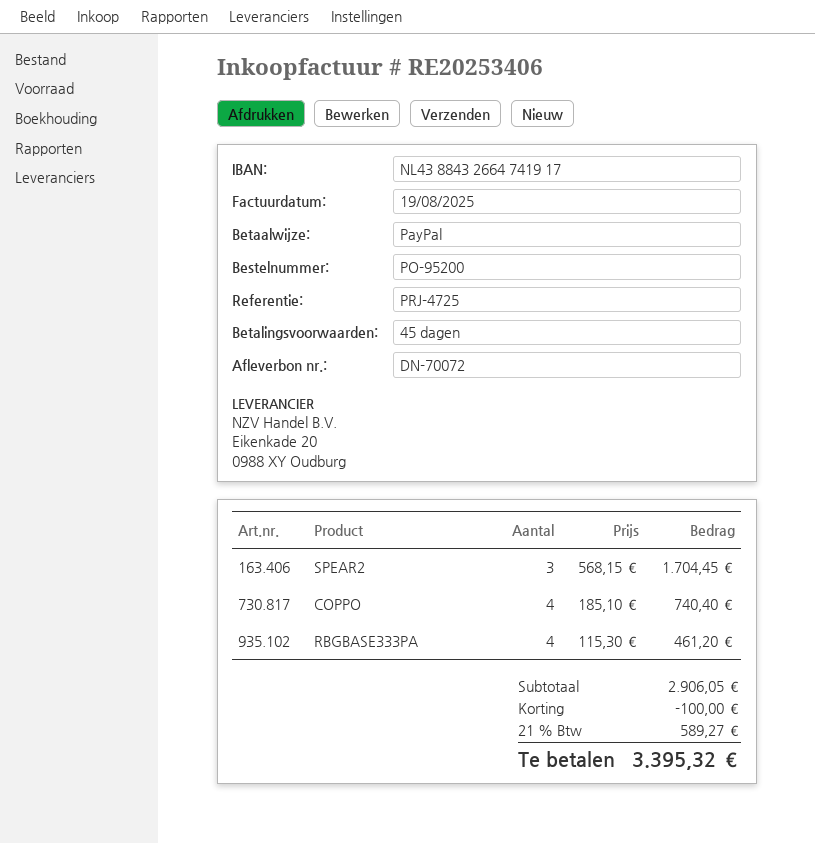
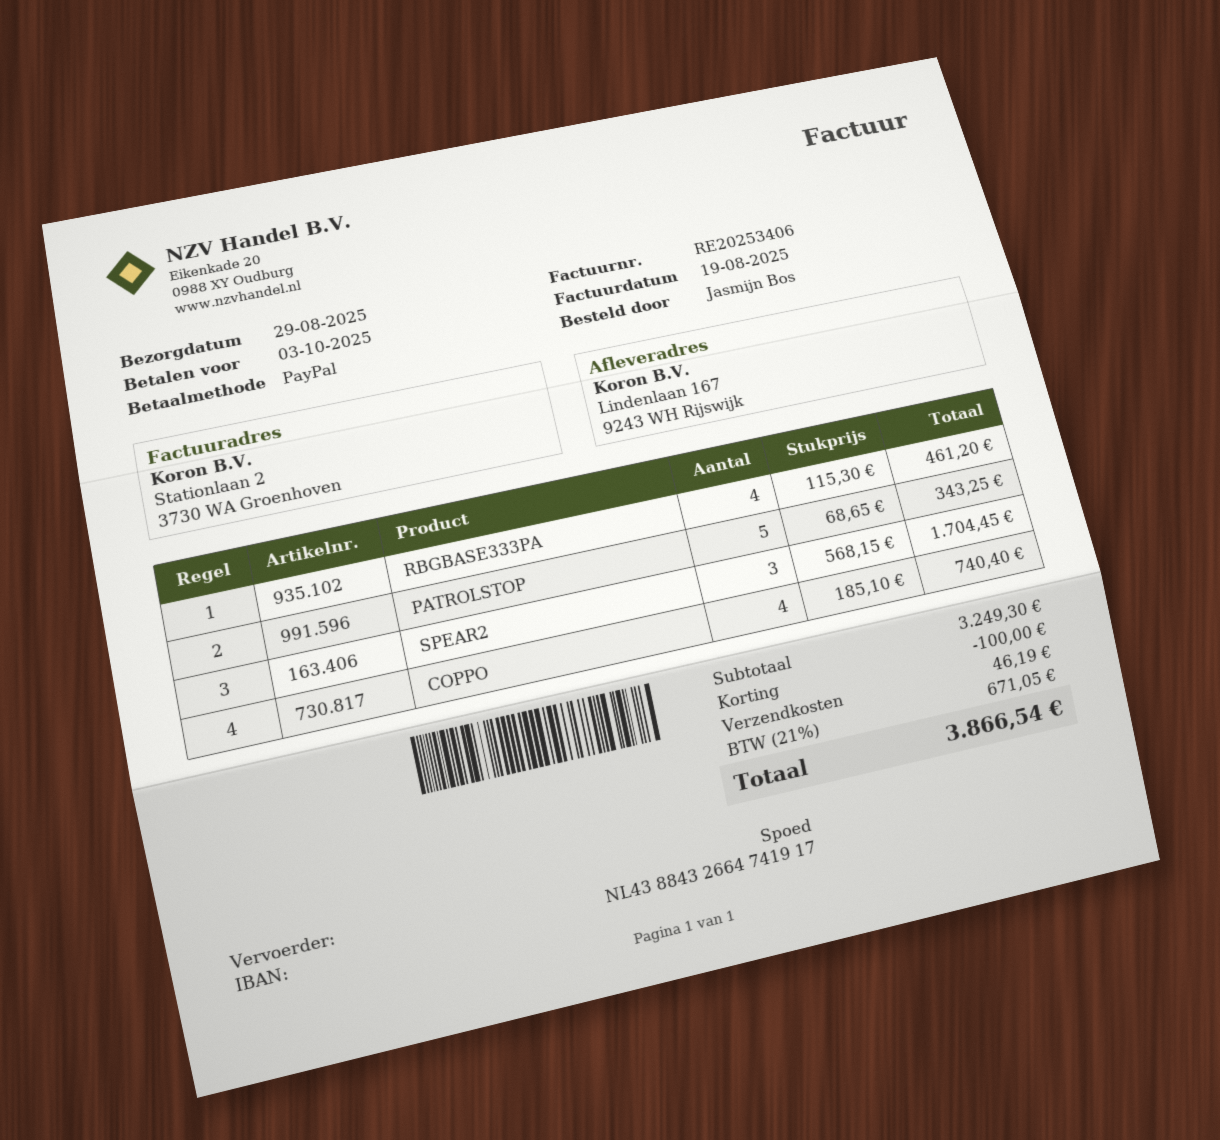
PATROLSTOP: none -> 5 x 68.65 = 343.25
subtotal: 2906.05 -> 3249.30
shipping: none -> 46.19
tax: 21% = 589.27 -> 21% = 671.05
total: 3395.32 -> 3866.54

